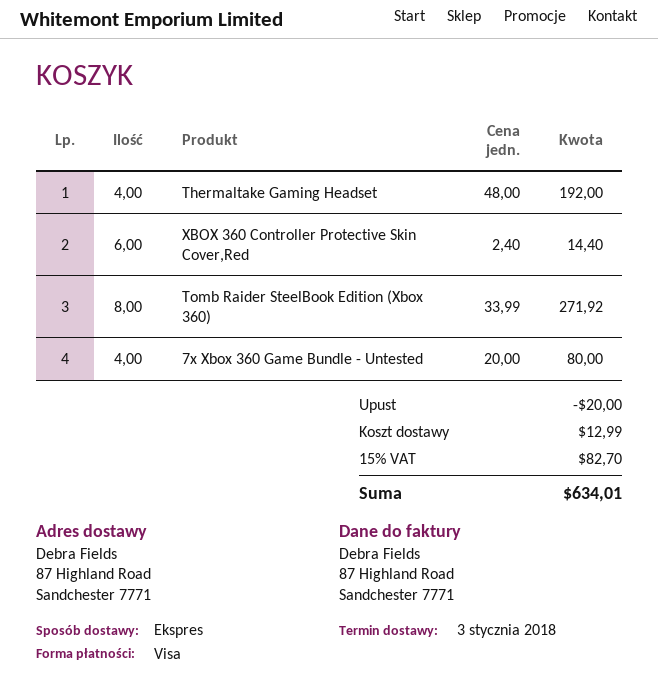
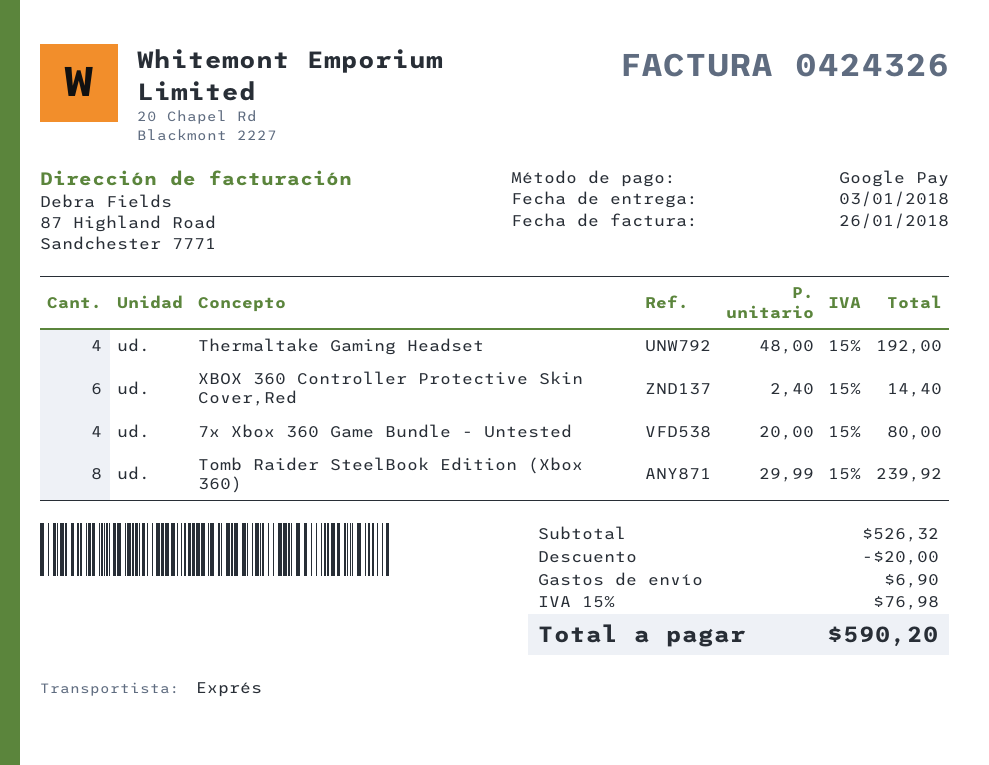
payment method: Visa -> Google Pay
Tomb Raider SteelBook Edition (Xbox 360): 8 x 33.99 = 271.92 -> 8 x 29.99 = 239.92
shipping: 12.99 -> 6.90
tax: 15% = 82.70 -> 15% = 76.98
total: 634.01 -> 590.20

